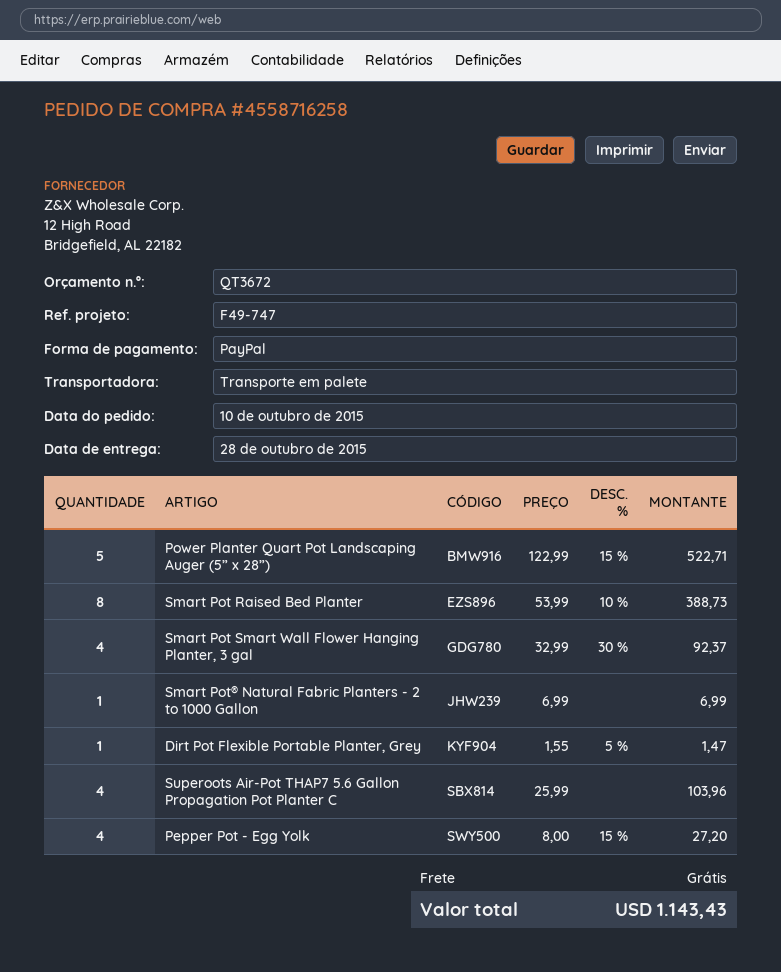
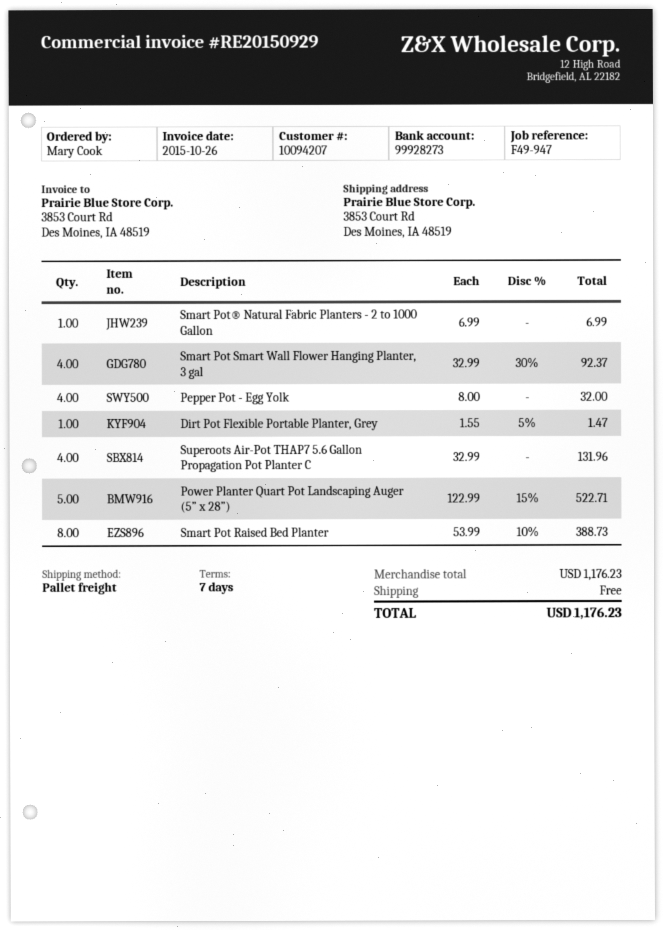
reference: F49-747 -> F49-947
Superoots Air-Pot THAP7 5.6 Gallon Propagation Pot Planter C: 4 x 25.99 = 103.96 -> 4 x 32.99 = 131.96
Pepper Pot - Egg Yolk: 4 x 8.00 - 15% = 27.20 -> 4 x 8.00 = 32.00
total: 1143.43 -> 1176.23

